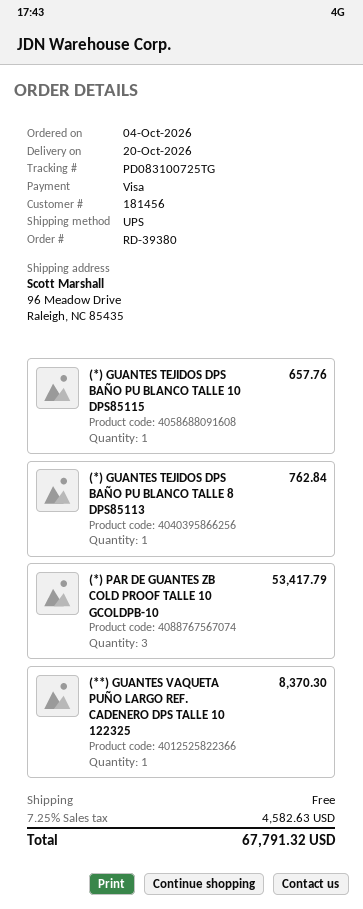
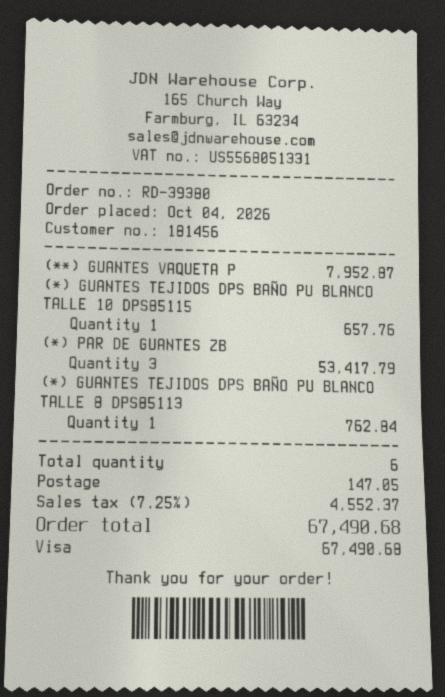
(**) GUANTES VAQUETA PUÑO LARGO REF. CADENERO DPS TALLE 10 122325: 1 for 8370.30 -> 1 for 7952.87
shipping: 0.00 -> 147.05
tax: 7.25% = 4582.63 -> 7.25% = 4552.37
total: 67791.32 -> 67490.68

